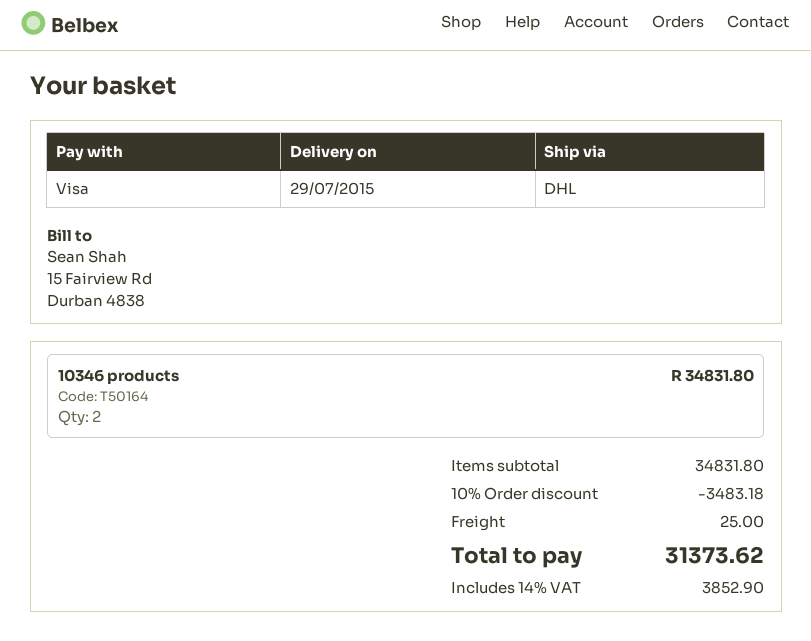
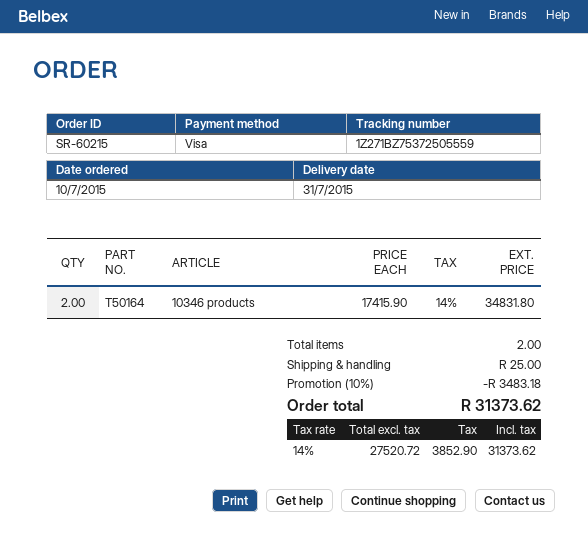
delivery date: 2015-07-29 -> 2015-07-31

